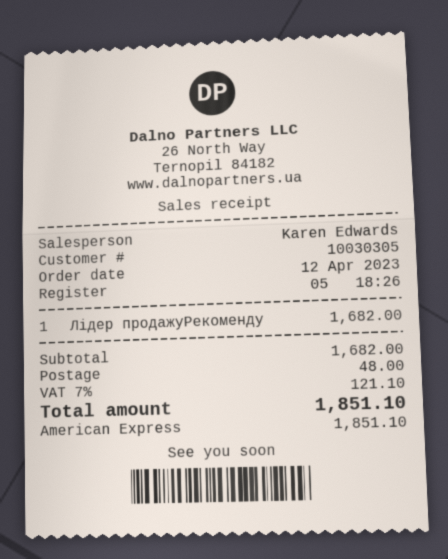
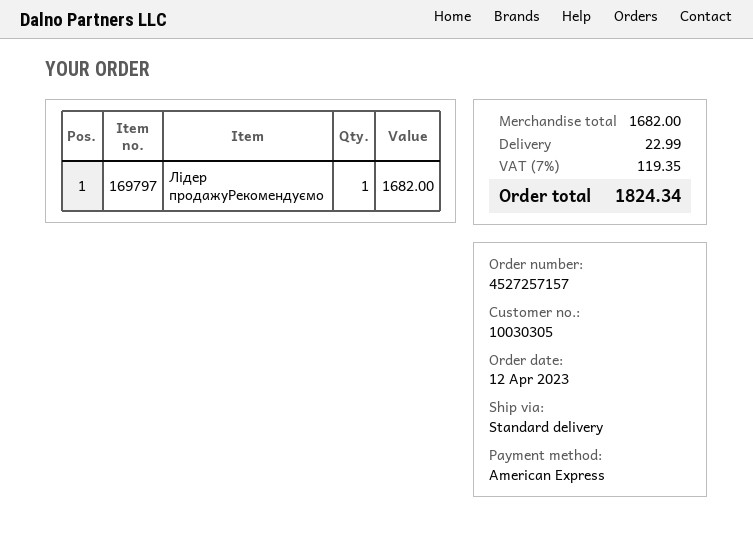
shipping: 48.00 -> 22.99
tax: 7% = 121.10 -> 7% = 119.35
total: 1851.10 -> 1824.34

